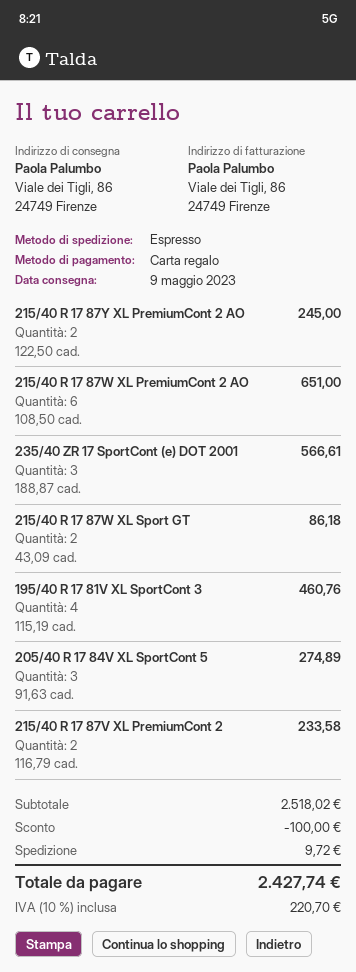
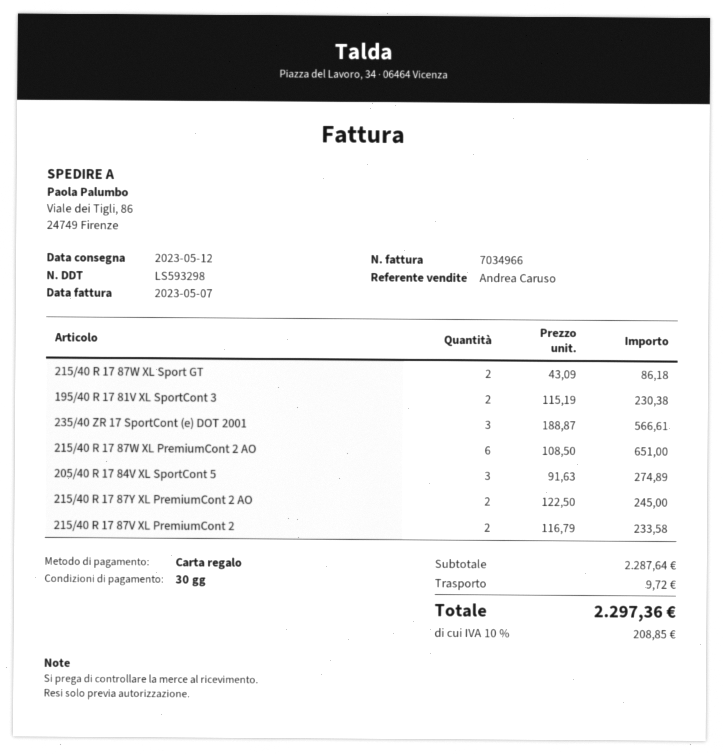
delivery date: 2023-05-09 -> 2023-05-12
195/40 R 17 81V XL SportCont 3: 4 x 115.19 = 460.76 -> 2 x 115.19 = 230.38
subtotal: 2518.02 -> 2287.64
discount: 100.00 -> none
tax: 10% = 220.70 -> 10% = 208.85
total: 2427.74 -> 2297.36

